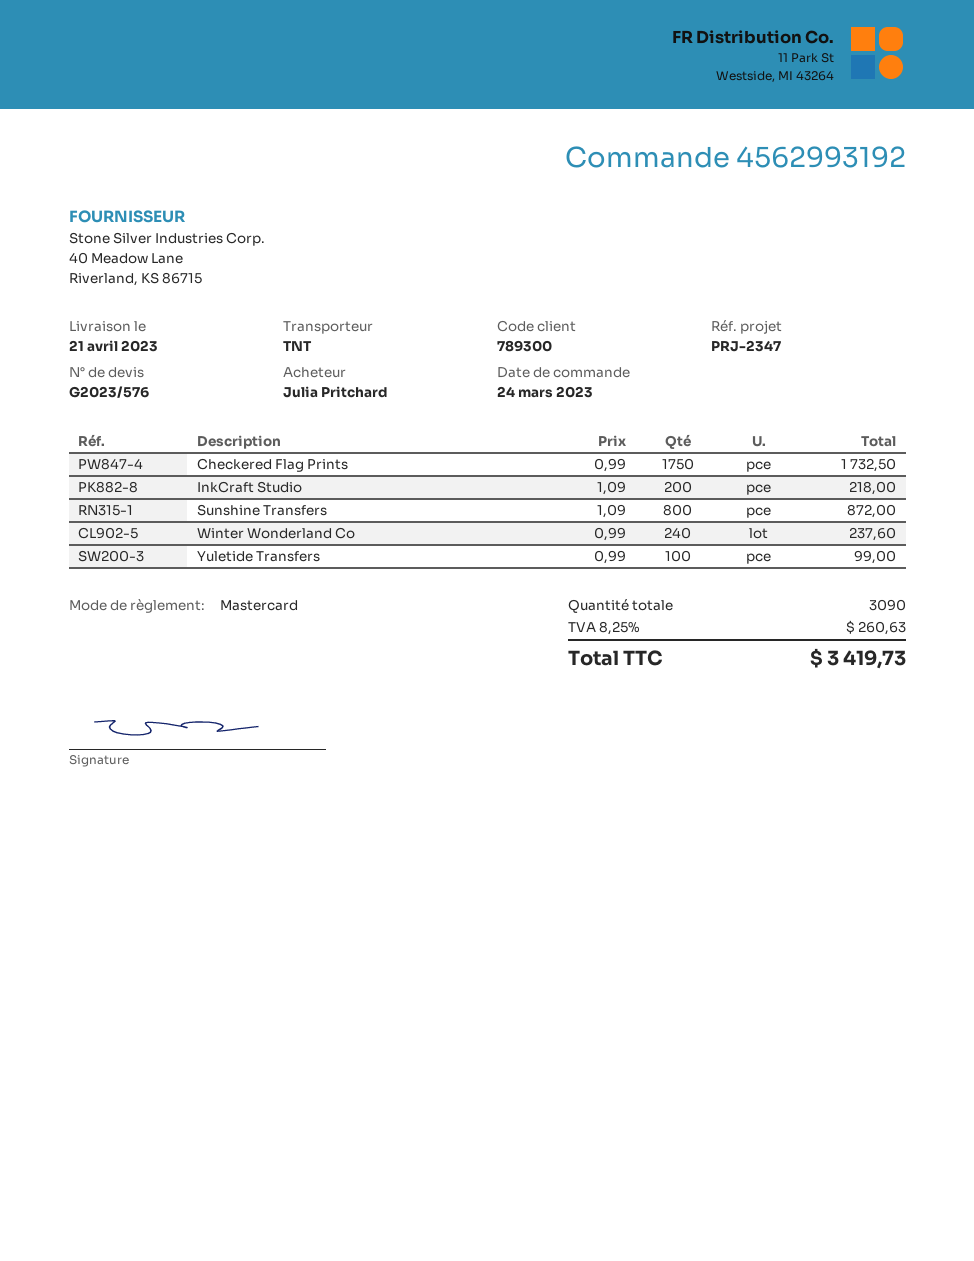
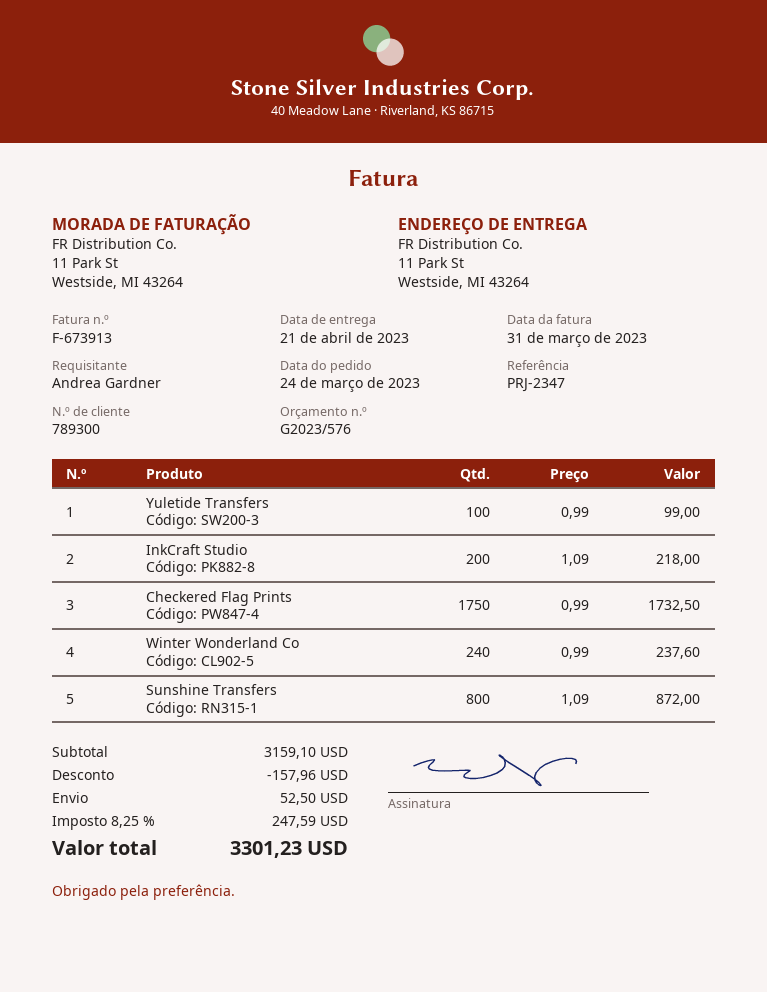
ordered by: Julia Pritchard -> Andrea Gardner
discount: none -> 157.96
shipping: none -> 52.50
tax: 8.25% = 260.63 -> 8.25% = 247.59
total: 3419.73 -> 3301.23

